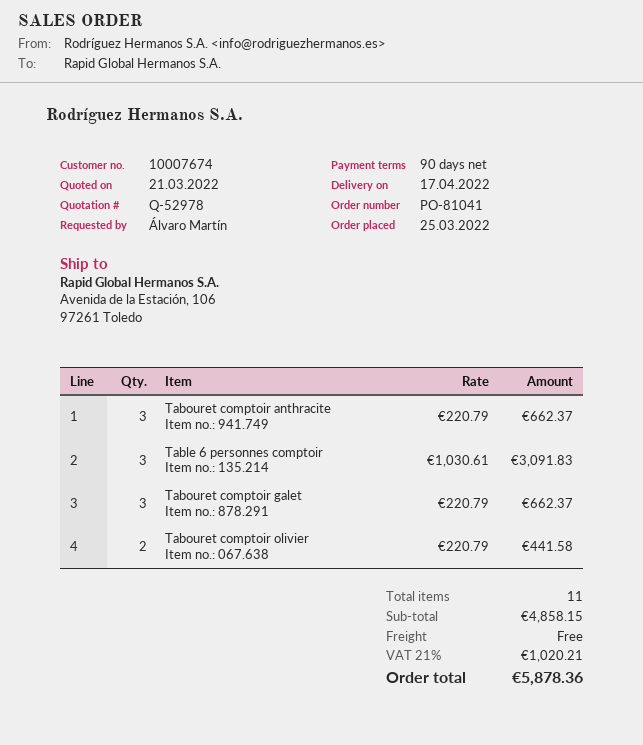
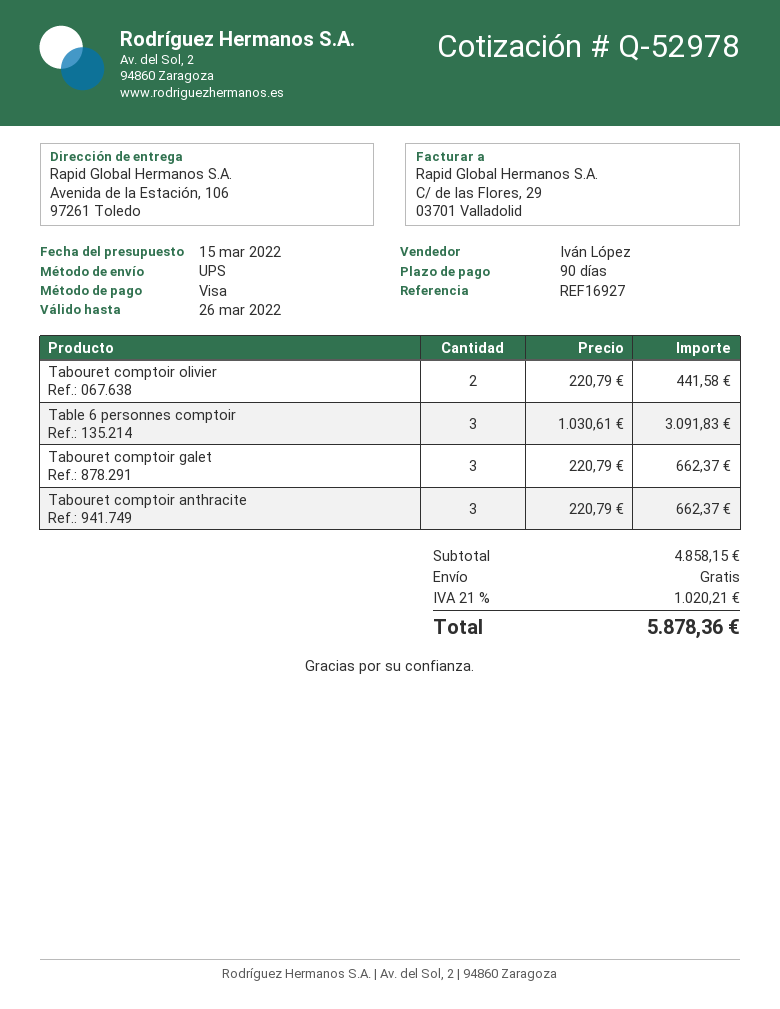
quote date: 2022-03-21 -> 2022-03-15

